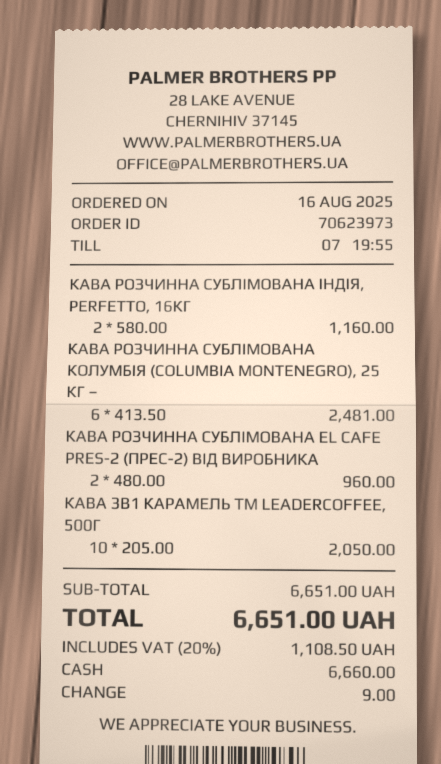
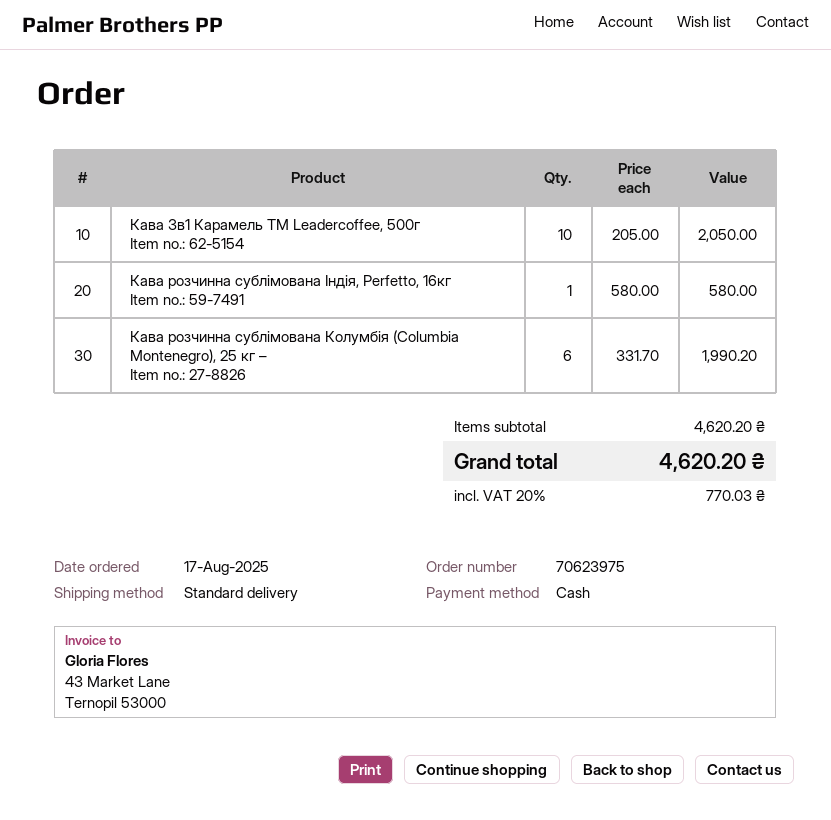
order number: 70623973 -> 70623975
order date: 2025-08-16 -> 2025-08-17
КАВА РОЗЧИННА СУБЛІМОВАНА ІНДІЯ, PERFETTO, 16КГ: 2 x 580.00 = 1160.00 -> 1 x 580.00 = 580.00
КАВА РОЗЧИННА СУБЛІМОВАНА КОЛУМБІЯ (COLUMBIA MONTENEGRO), 25 КГ –: 6 x 413.50 = 2481.00 -> 6 x 331.70 = 1990.20
КАВА РОЗЧИННА СУБЛІМОВАНА EL CAFE PRES-2 (ПРЕС-2) ВІД ВИРОБНИКА: 2 x 480.00 = 960.00 -> none
subtotal: 6651.00 -> 4620.20
tax: 20% = 1108.50 -> 20% = 770.03
total: 6651.00 -> 4620.20

